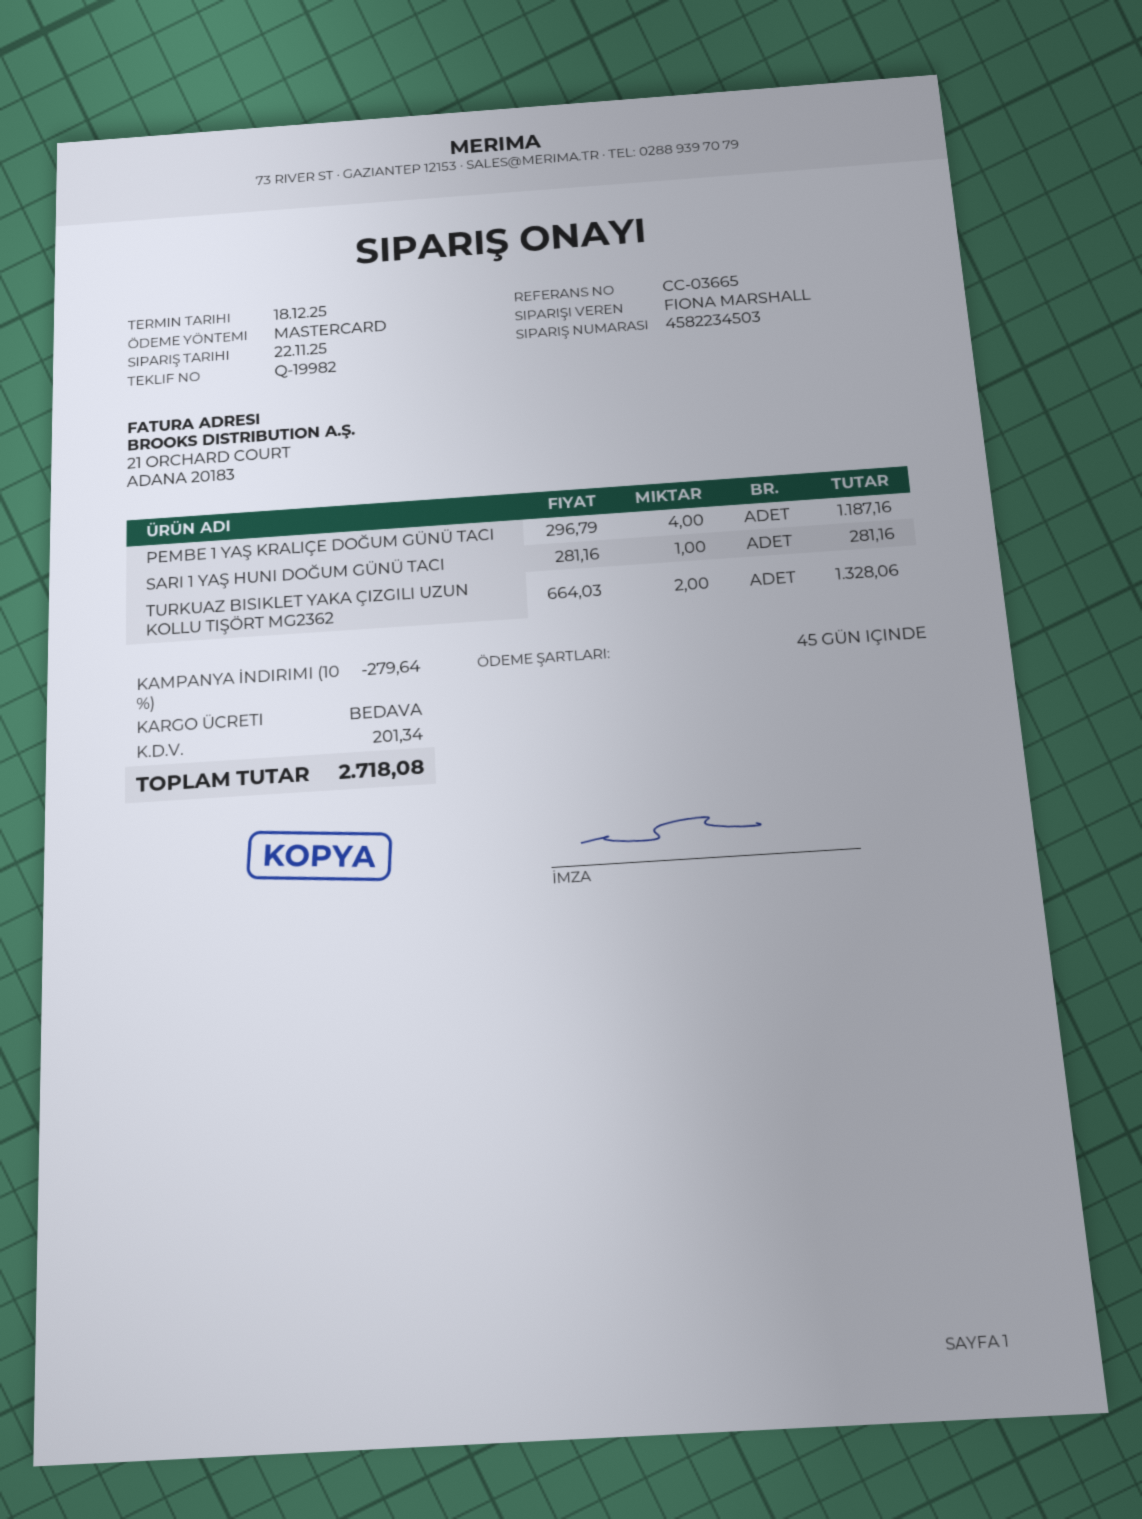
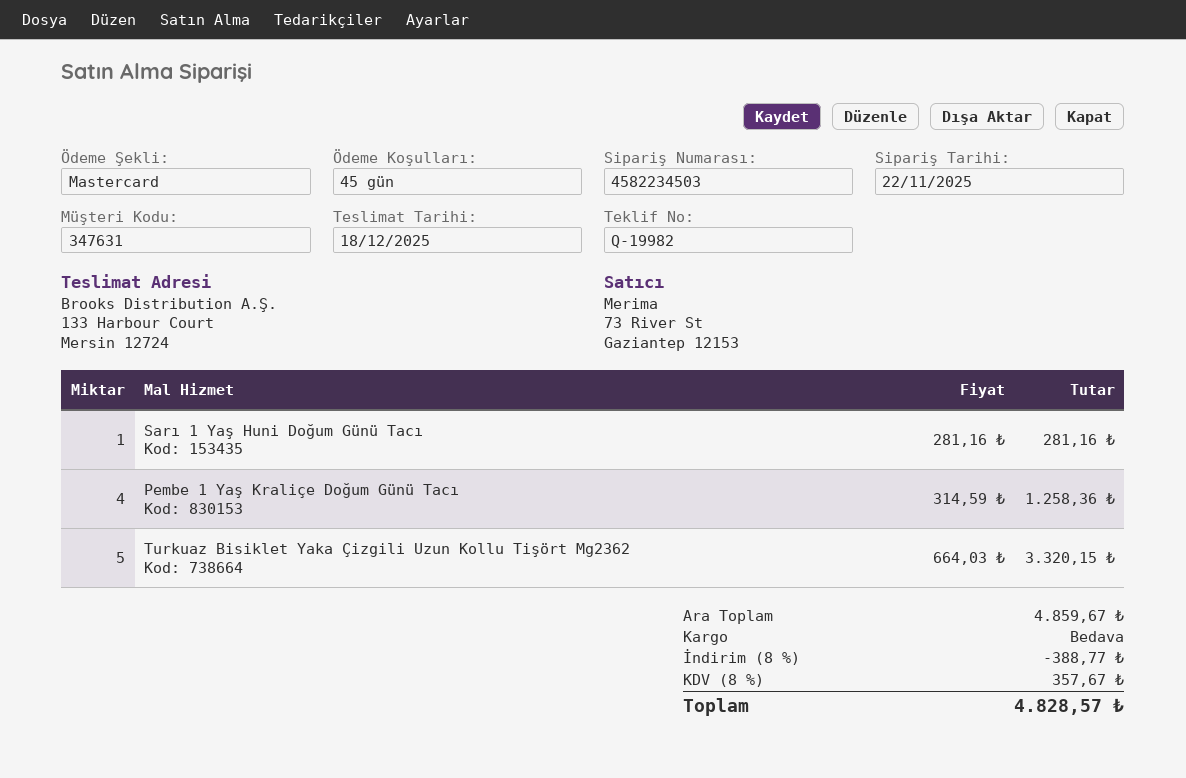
PEMBE 1 YAŞ KRALIÇE DOĞUM GÜNÜ TACI: 4 x 296.79 = 1187.16 -> 4 x 314.59 = 1258.36
TURKUAZ BISIKLET YAKA ÇIZGILI UZUN KOLLU TIŞÖRT MG2362: 2 x 664.03 = 1328.06 -> 5 x 664.03 = 3320.15
discount: 10% = 279.64 -> 8% = 388.77
tax: 201.34 -> 357.67
total: 2718.08 -> 4828.57

